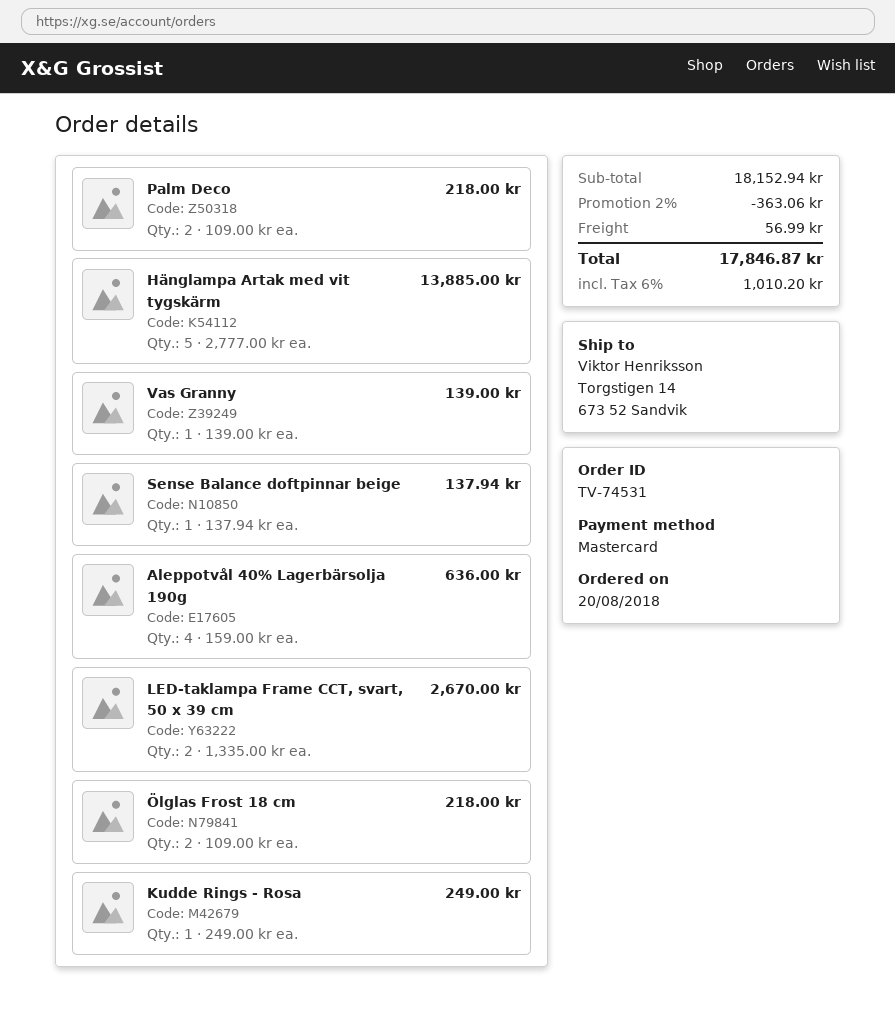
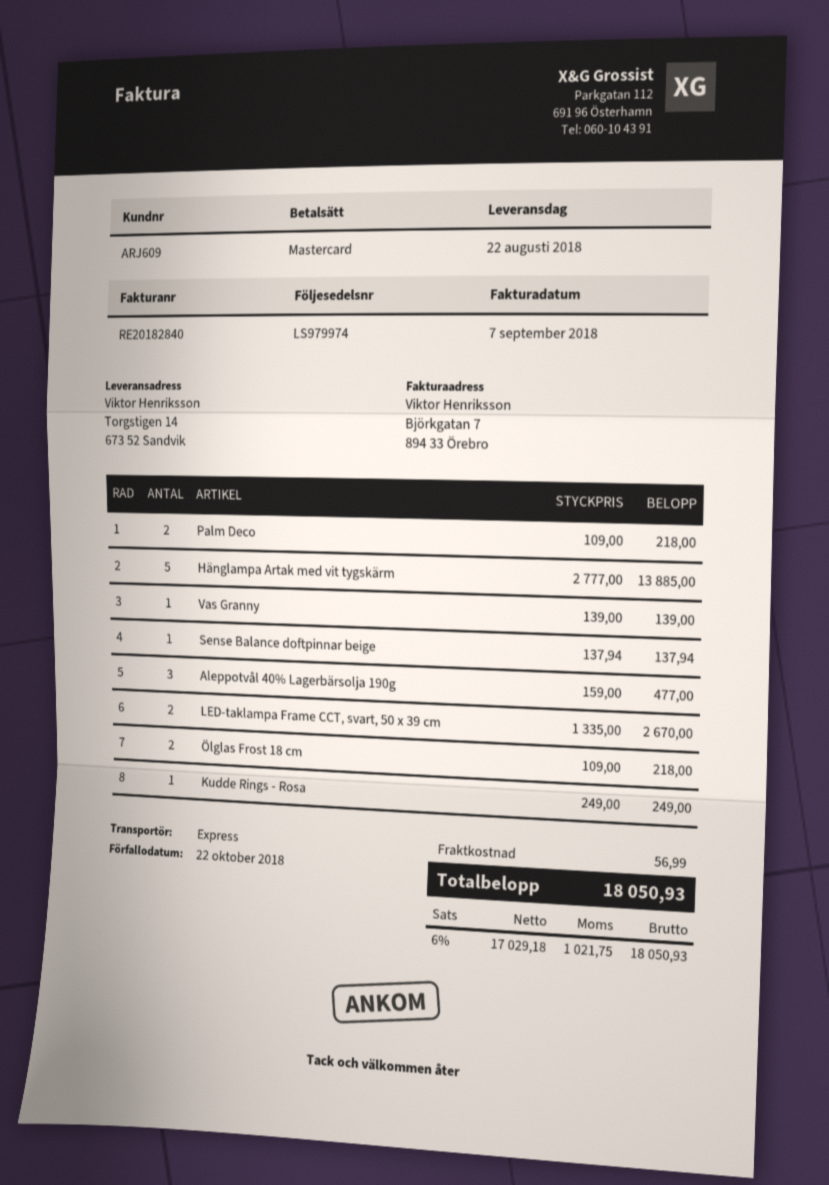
Aleppotvål 40% Lagerbärsolja 190g: 4 x 159.00 = 636.00 -> 3 x 159.00 = 477.00
discount: 2% = 363.06 -> none
tax: 6% = 1010.20 -> 6% = 1021.75
total: 17846.87 -> 18050.93

